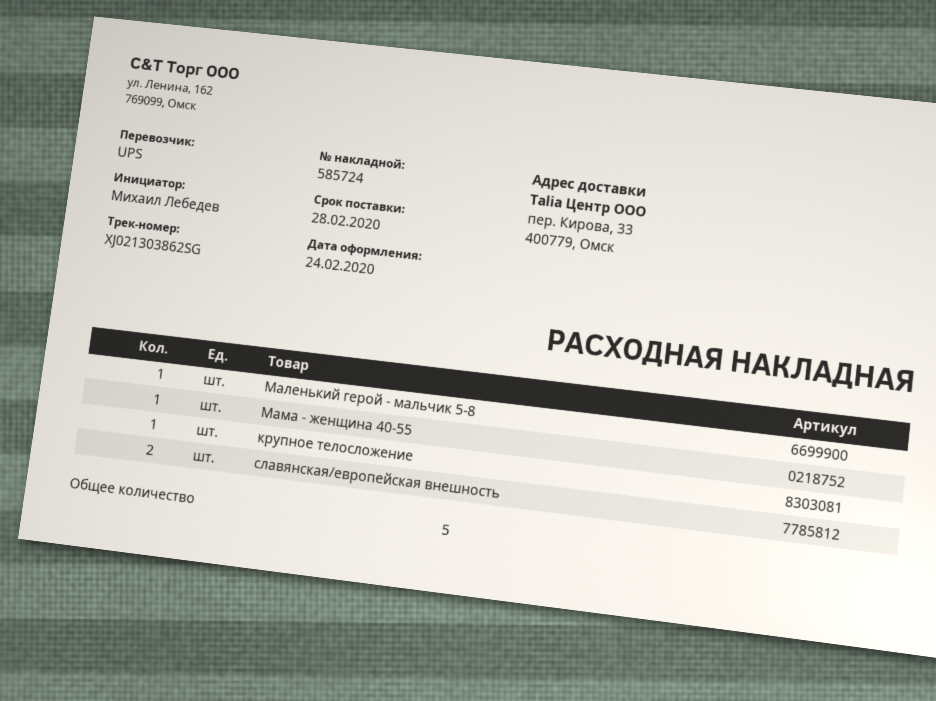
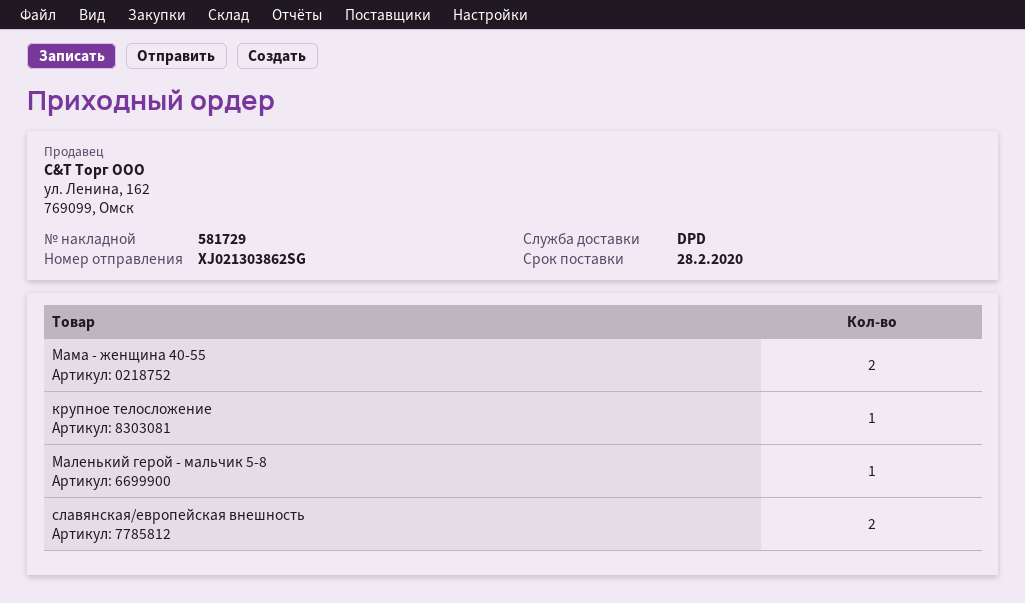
delivery note number: 585724 -> 581729
shipping method: UPS -> DPD
Мама - женщина 40-55: 1 -> 2

